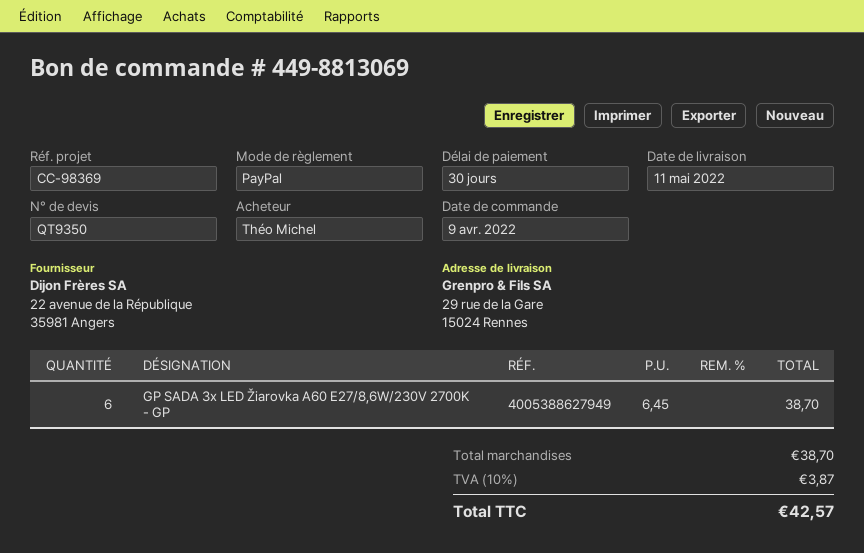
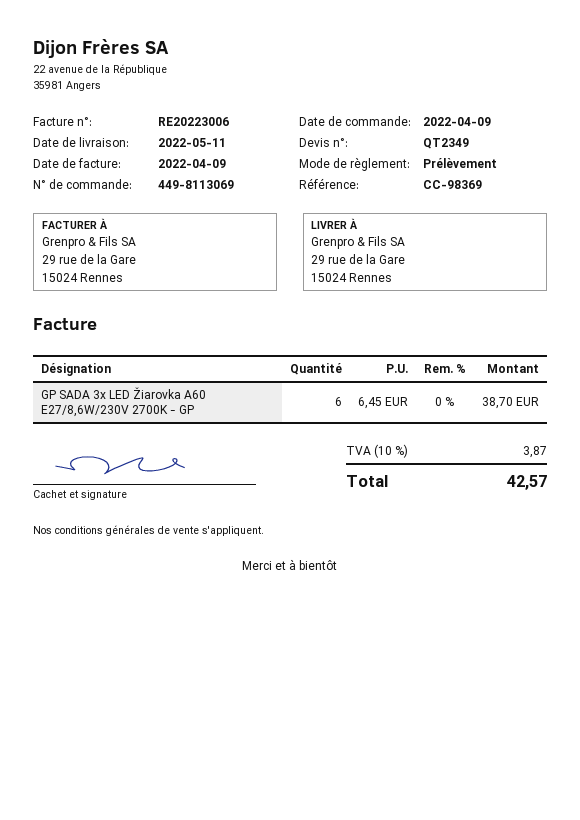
quote number: QT9350 -> QT2349
order number: 449-8813069 -> 449-8113069
payment method: PayPal -> direct debit

